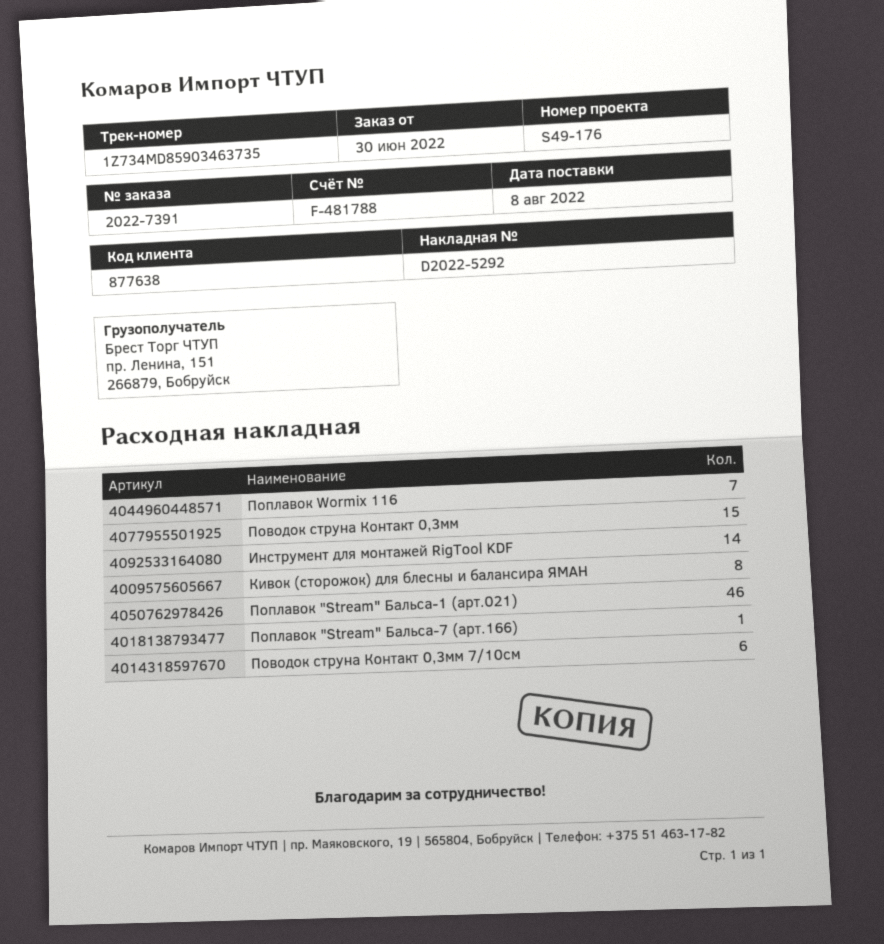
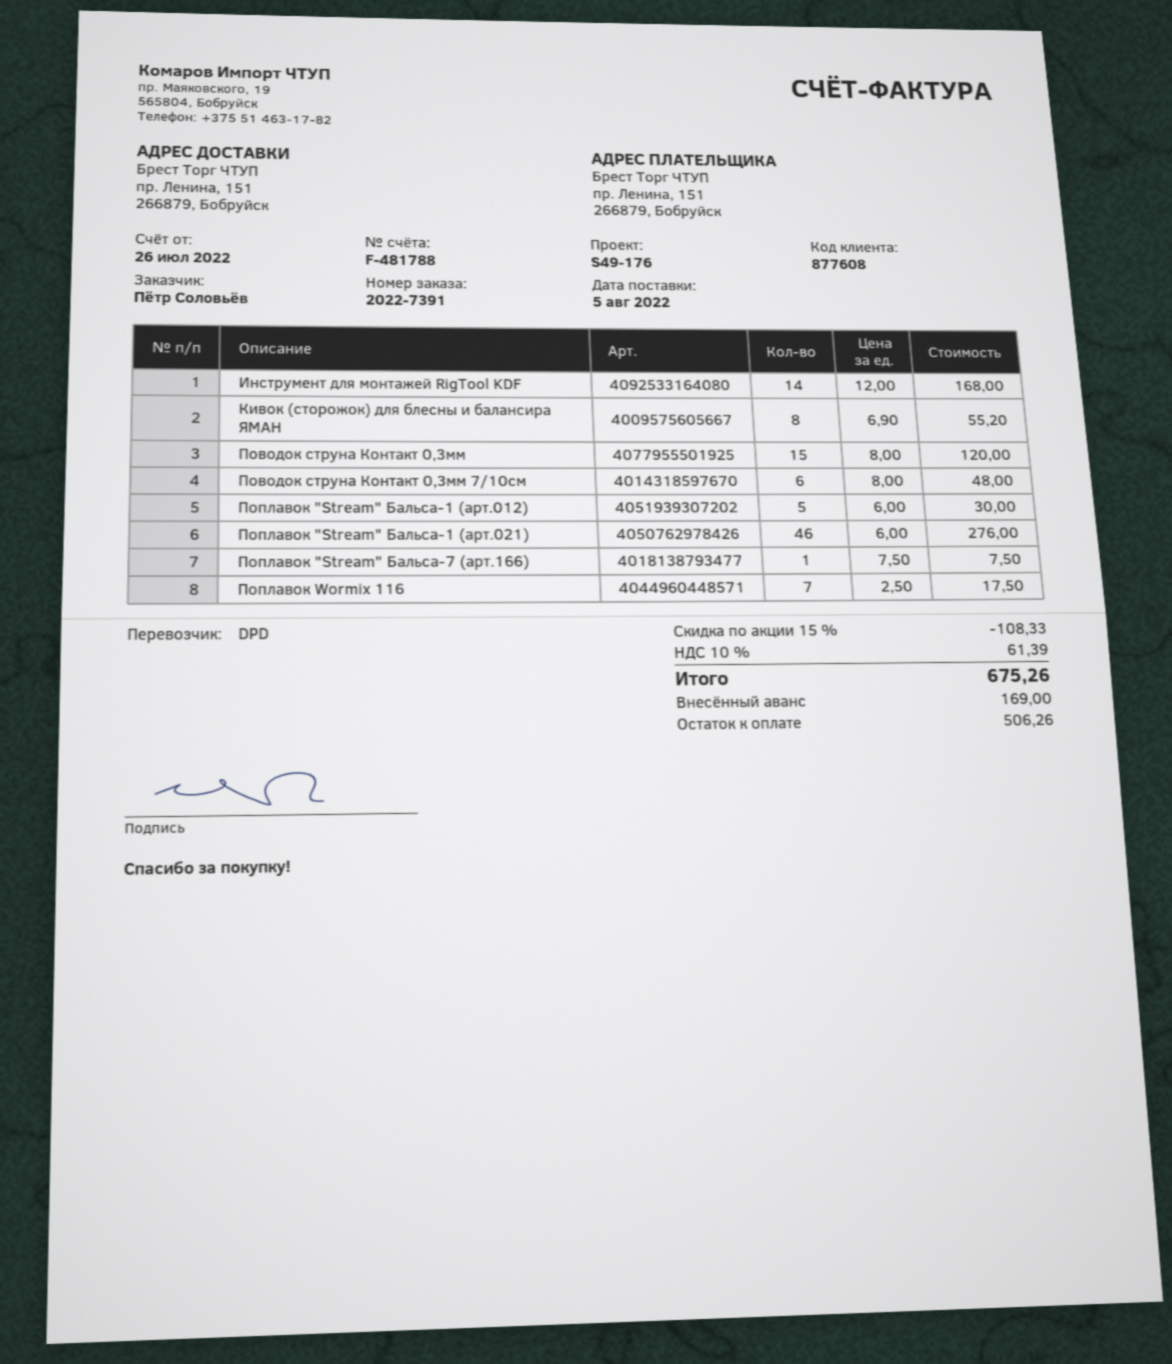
delivery date: 2022-08-08 -> 2022-08-05
customer number: 877638 -> 877608
Поплавок "Stream" Бальса-1 (арт.012): none -> 5

